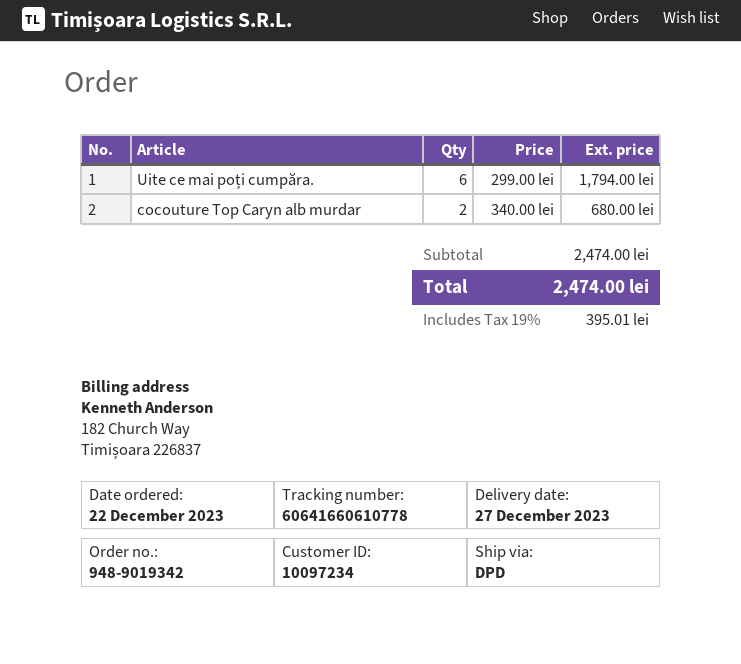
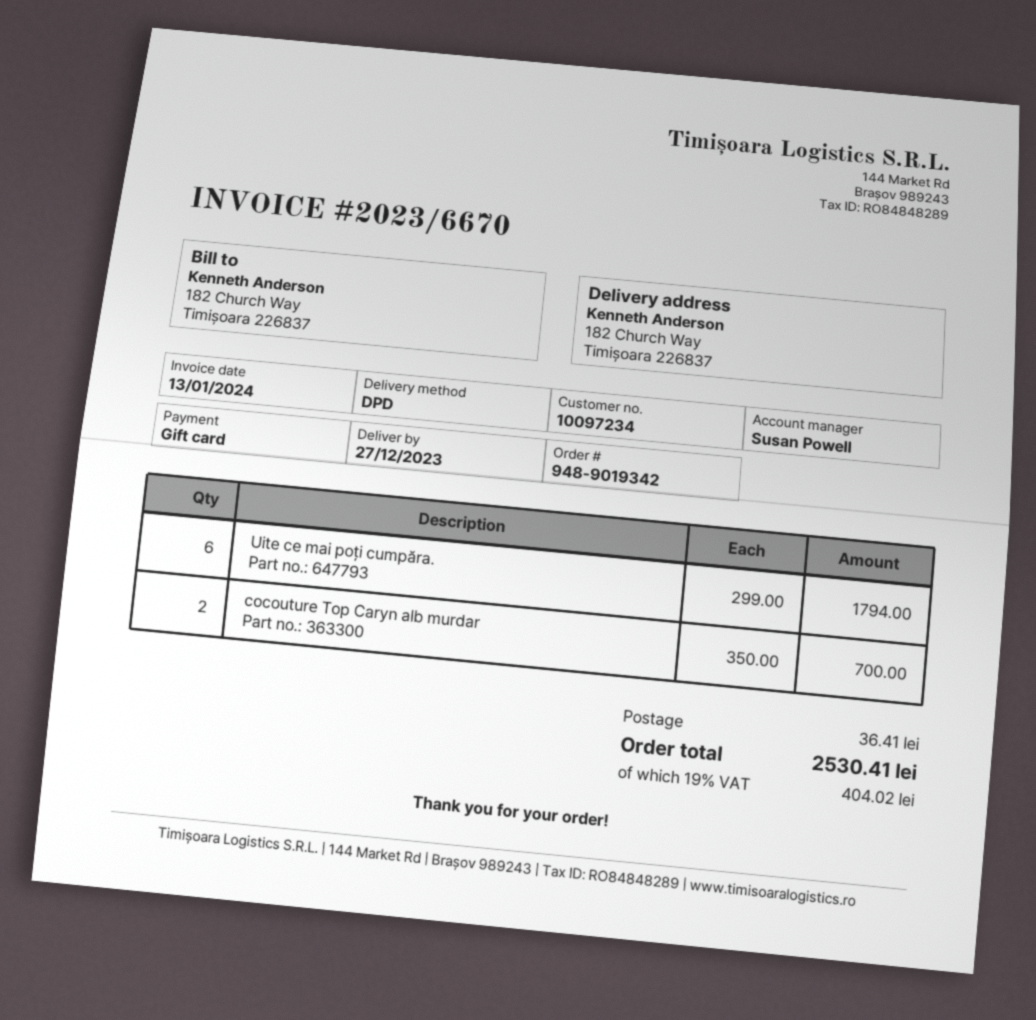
cocouture Top Caryn alb murdar: 2 x 340.00 = 680.00 -> 2 x 350.00 = 700.00
shipping: none -> 36.41
tax: 19% = 395.01 -> 19% = 404.02
total: 2474.00 -> 2530.41

